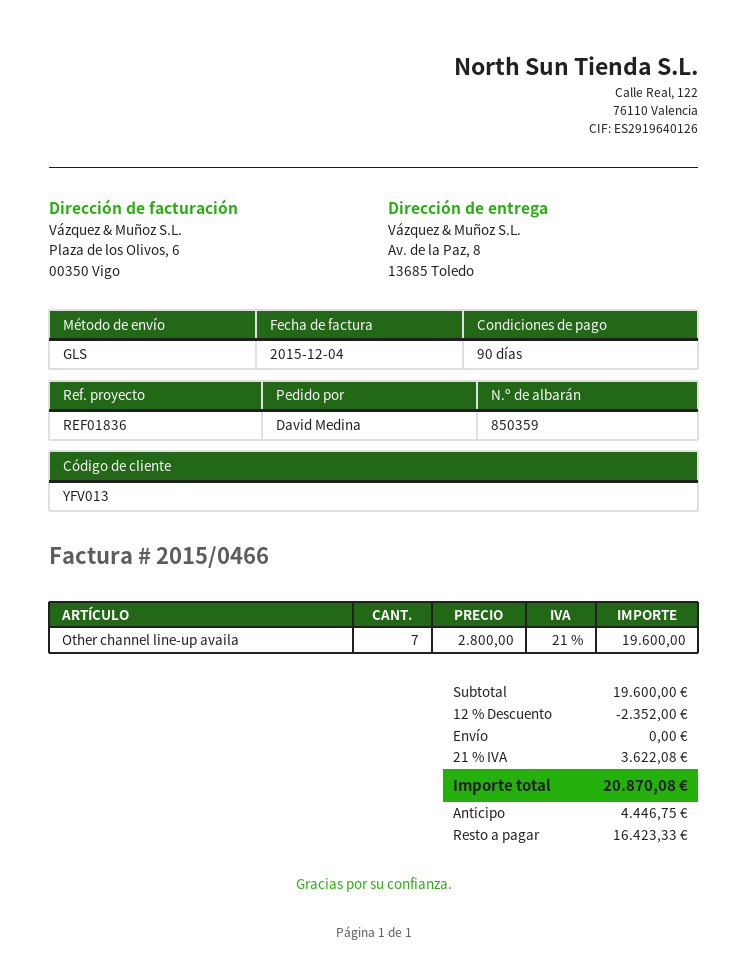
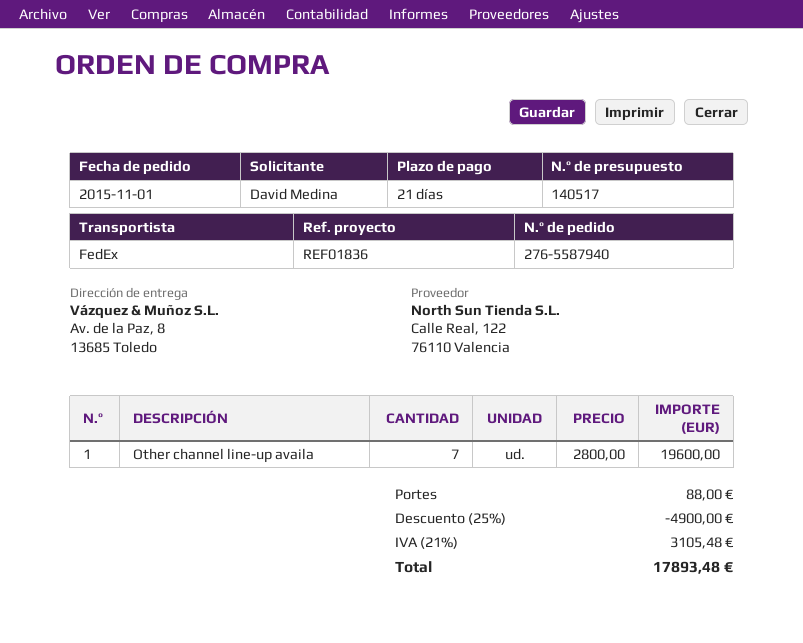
payment terms: 90 days -> 21 days
shipping method: GLS -> FedEx
discount: 12% = 2352.00 -> 25% = 4900.00
shipping: 0.00 -> 88.00
tax: 21% = 3622.08 -> 21% = 3105.48
total: 20870.08 -> 17893.48

